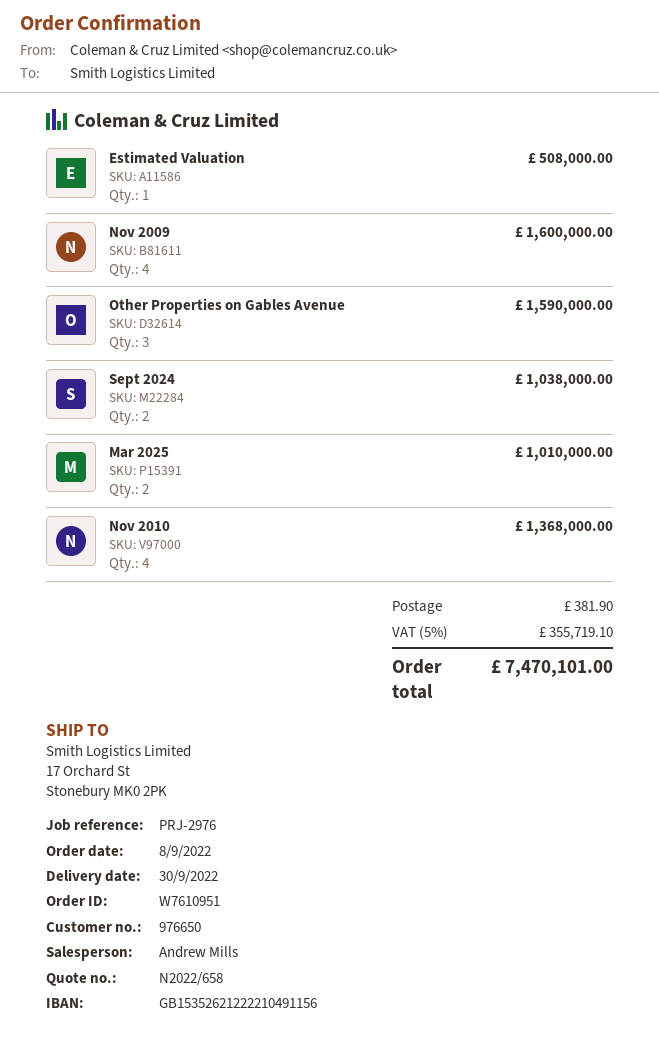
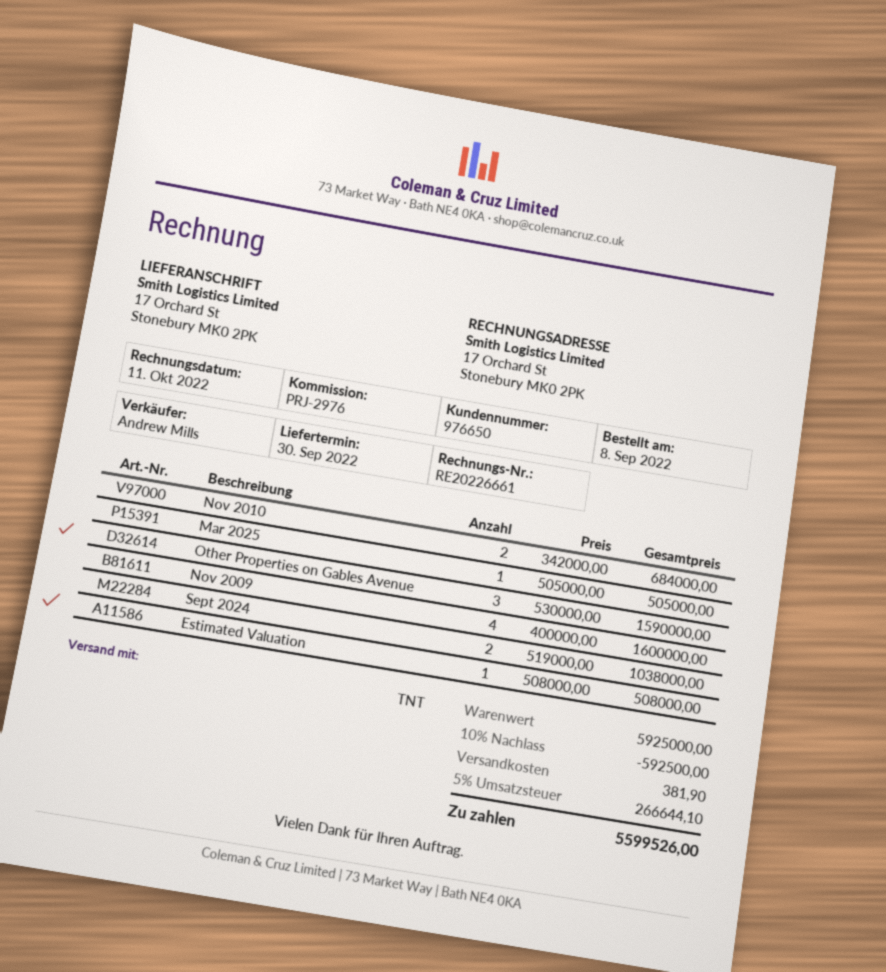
Mar 2025: 2 for 1010000.00 -> 1 for 505000.00
Nov 2010: 4 for 1368000.00 -> 2 for 684000.00
discount: none -> 10% = 592500.00
tax: 5% = 355719.10 -> 5% = 266644.10
total: 7470101.00 -> 5599526.00

